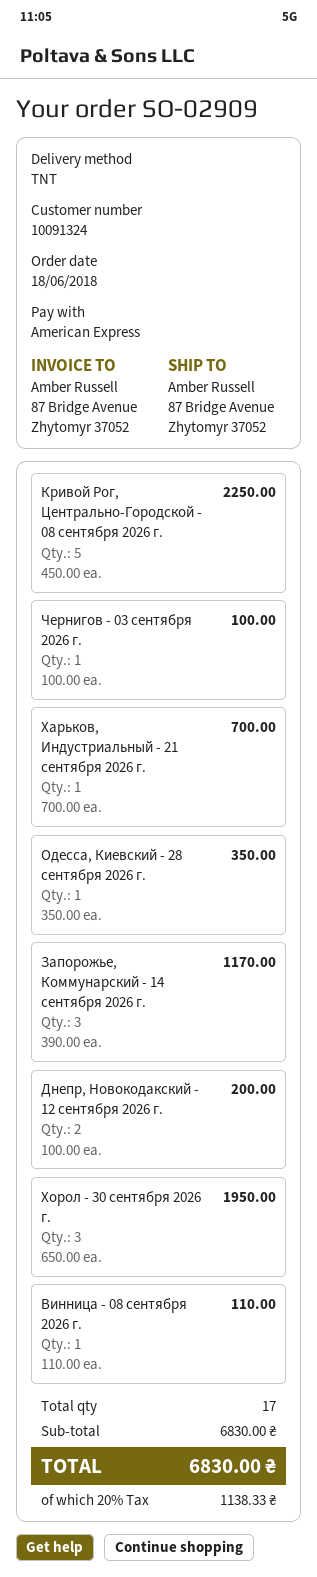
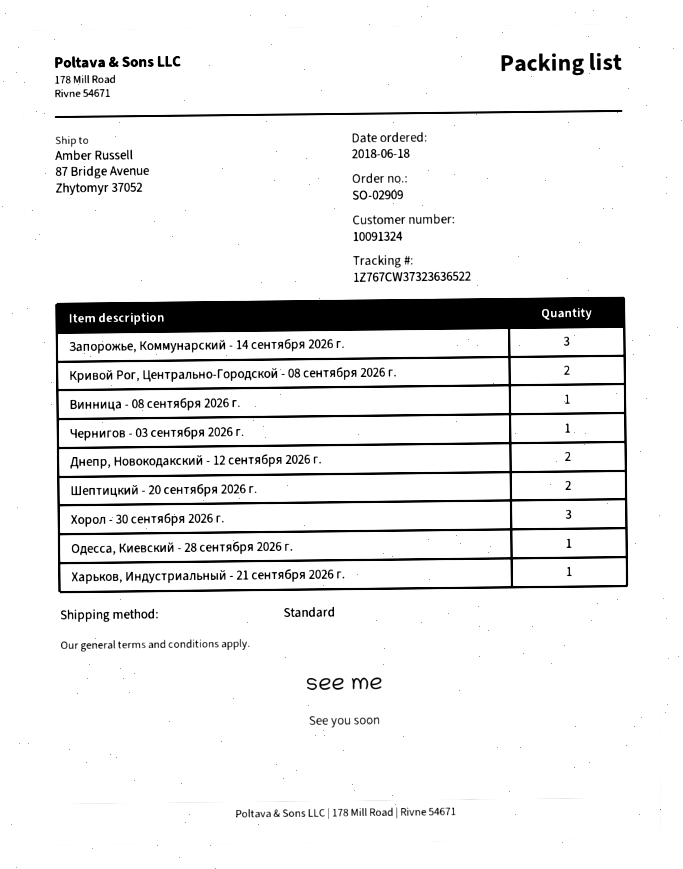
shipping method: TNT -> standard
Кривой Рог, Центрально-Городской - 08 сентября 2026 г.: 5 -> 2
Шептицкий - 20 сентября 2026 г.: none -> 2

